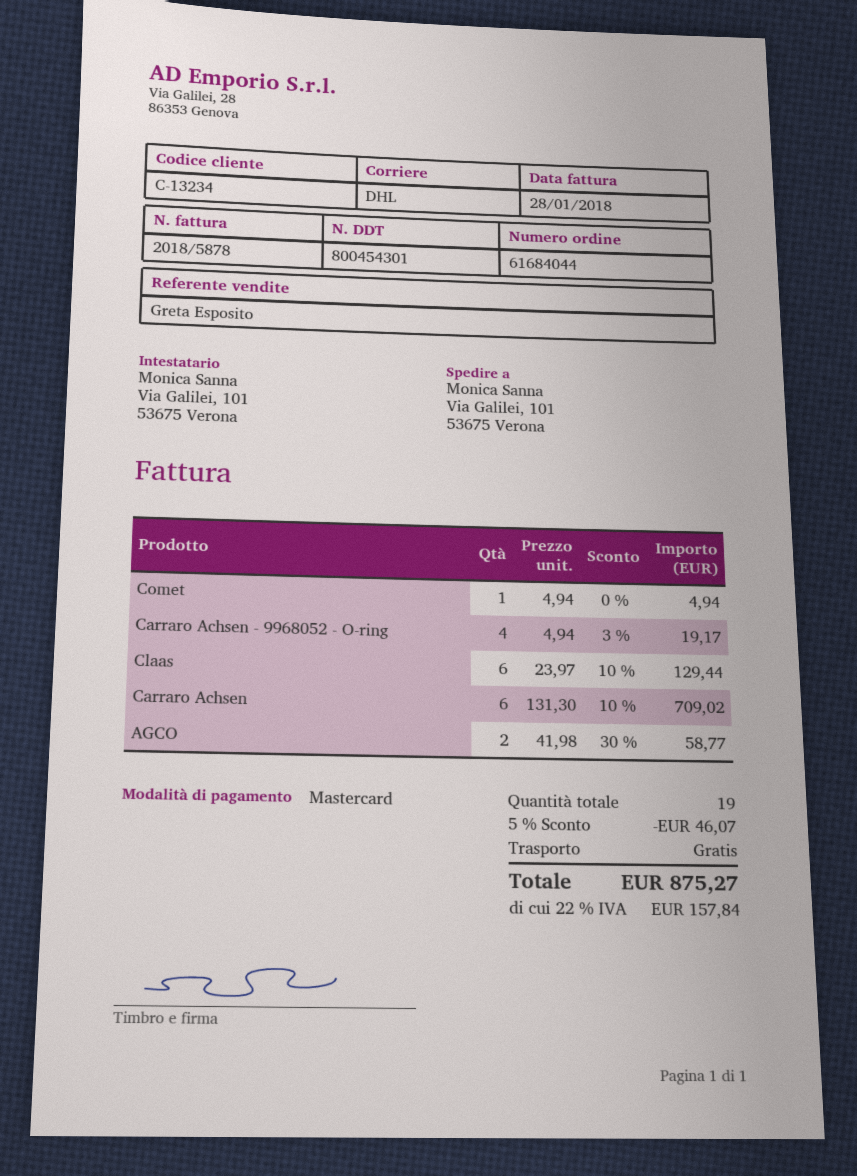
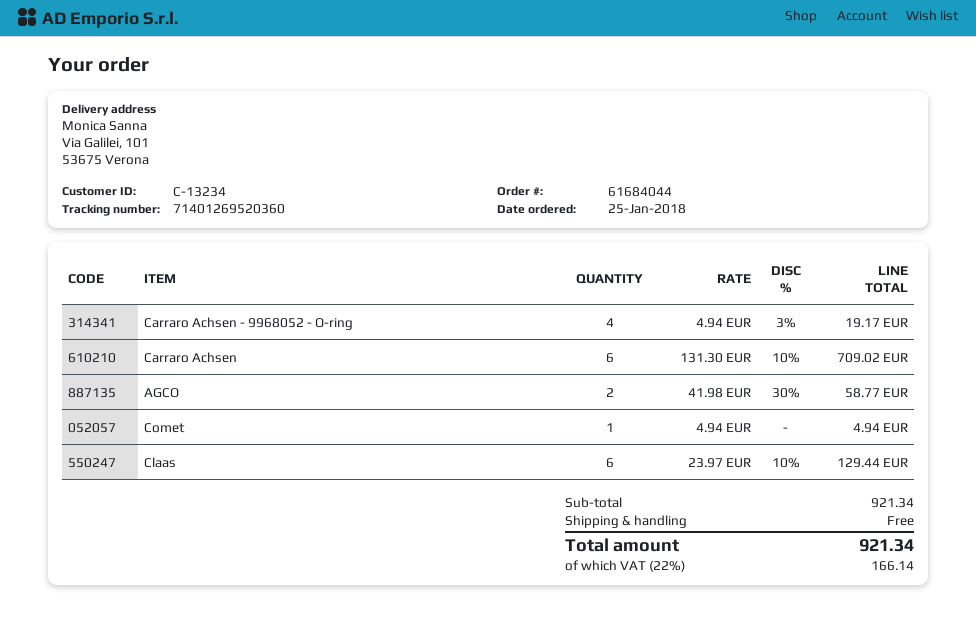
discount: 5% = 46.07 -> none
tax: 22% = 157.84 -> 22% = 166.14
total: 875.27 -> 921.34

